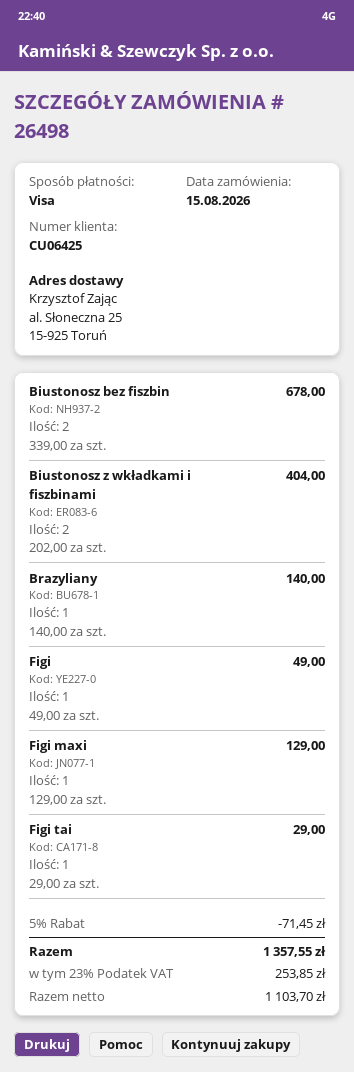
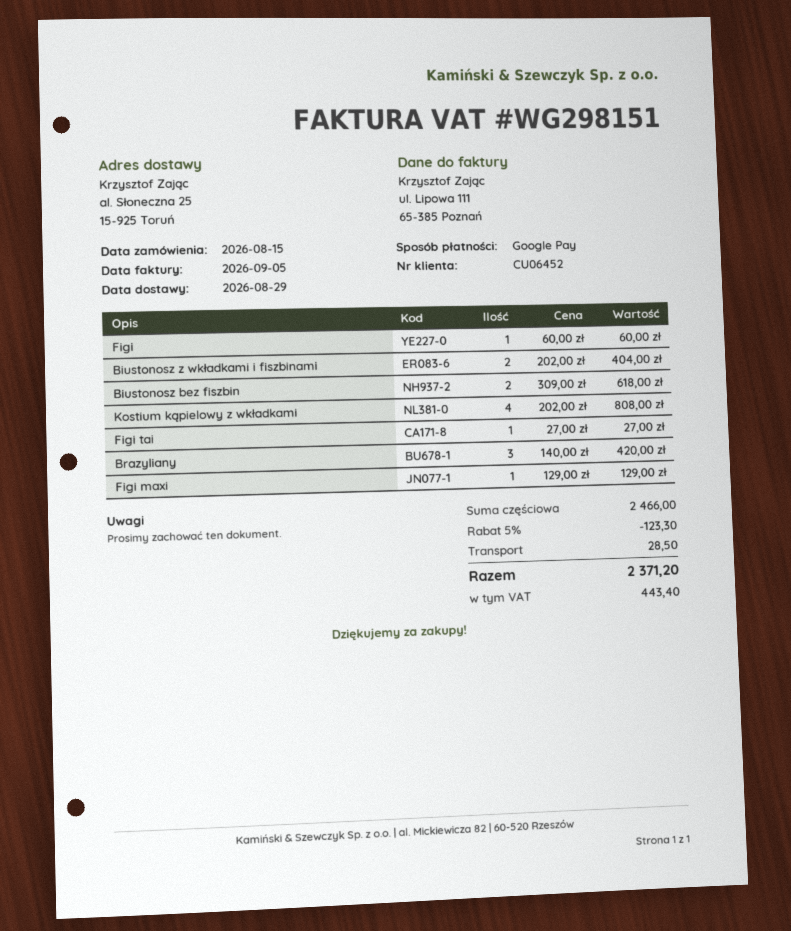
customer number: CU06425 -> CU06452
payment method: Visa -> Google Pay
Biustonosz bez fiszbin: 2 x 339.00 = 678.00 -> 2 x 309.00 = 618.00
Brazyliany: 1 x 140.00 = 140.00 -> 3 x 140.00 = 420.00
Figi: 1 x 49.00 = 49.00 -> 1 x 60.00 = 60.00
Figi tai: 1 x 29.00 = 29.00 -> 1 x 27.00 = 27.00
Kostium kąpielowy z wkładkami: none -> 4 x 202.00 = 808.00
discount: 5% = 71.45 -> 5% = 123.30
shipping: none -> 28.50
tax: 253.85 -> 443.40
total: 1357.55 -> 2371.20

